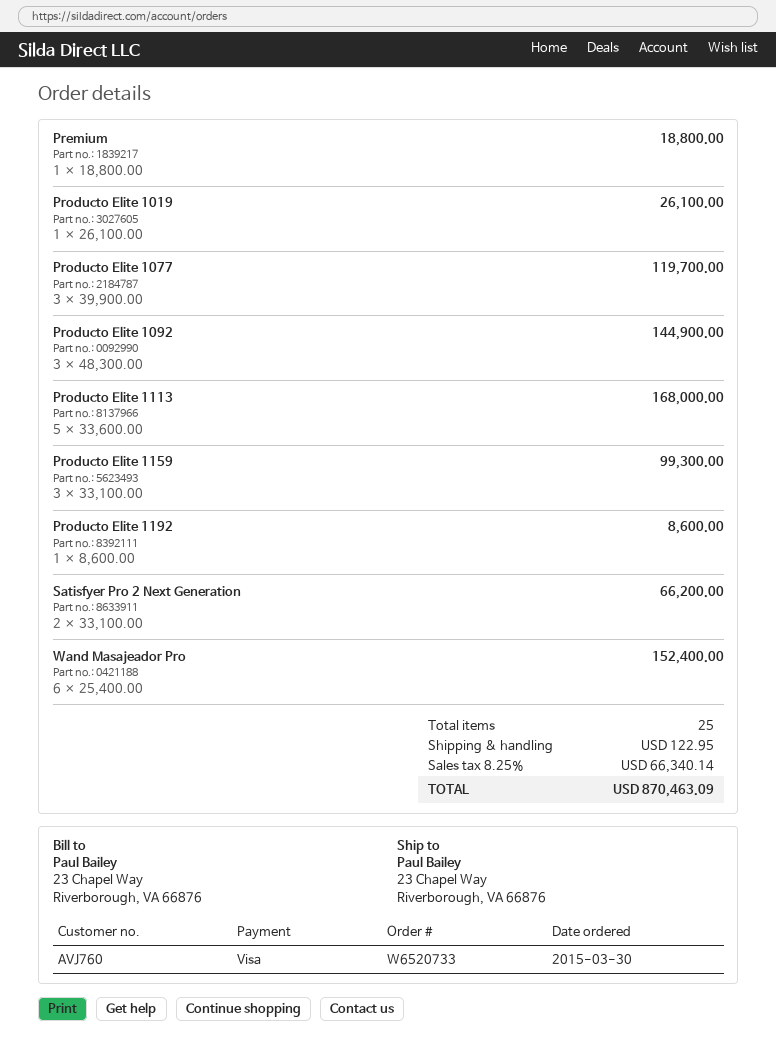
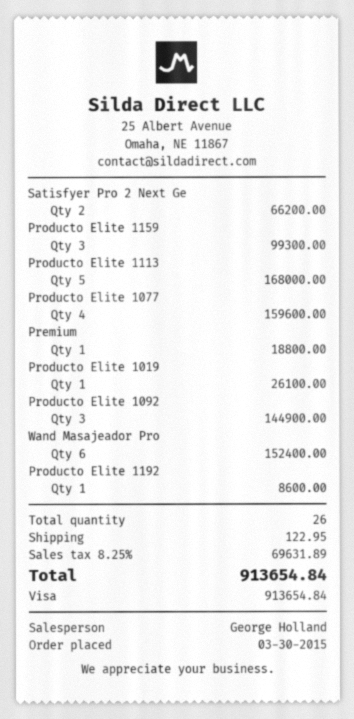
Producto Elite 1077: 3 for 119700.00 -> 4 for 159600.00
total quantity: 25 -> 26
tax: 8.25% = 66340.14 -> 8.25% = 69631.89
total: 870463.09 -> 913654.84

